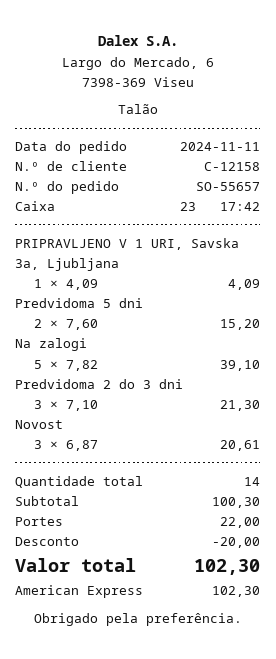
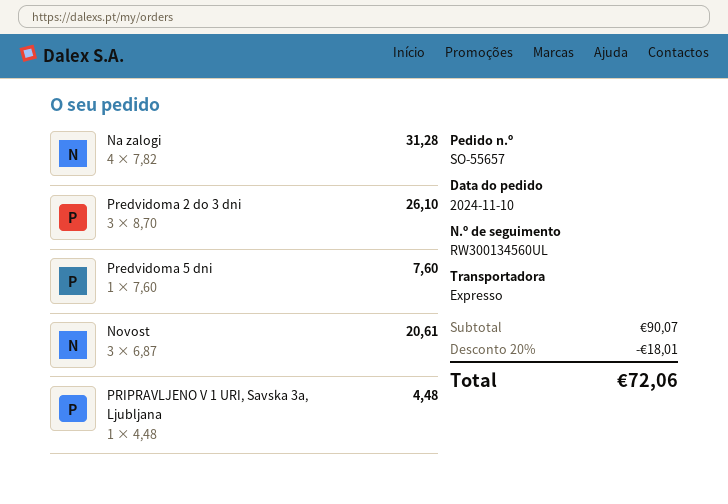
order date: 2024-11-11 -> 2024-11-10
PRIPRAVLJENO V 1 URI, Savska 3a, Ljubljana: 1 x 4.09 = 4.09 -> 1 x 4.48 = 4.48
Predvidoma 5 dni: 2 x 7.60 = 15.20 -> 1 x 7.60 = 7.60
Na zalogi: 5 x 7.82 = 39.10 -> 4 x 7.82 = 31.28
Predvidoma 2 do 3 dni: 3 x 7.10 = 21.30 -> 3 x 8.70 = 26.10
subtotal: 100.30 -> 90.07
discount: 20.00 -> 18.01
shipping: 22.00 -> none
total: 102.30 -> 72.06

